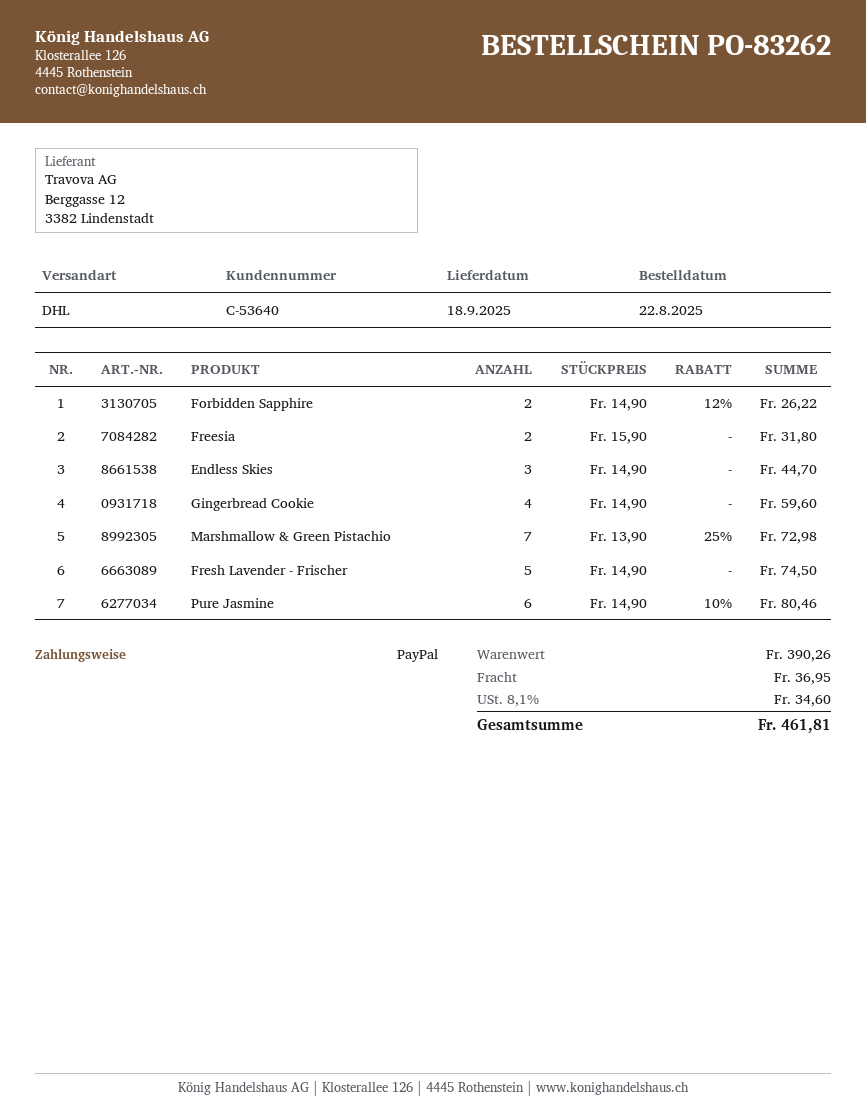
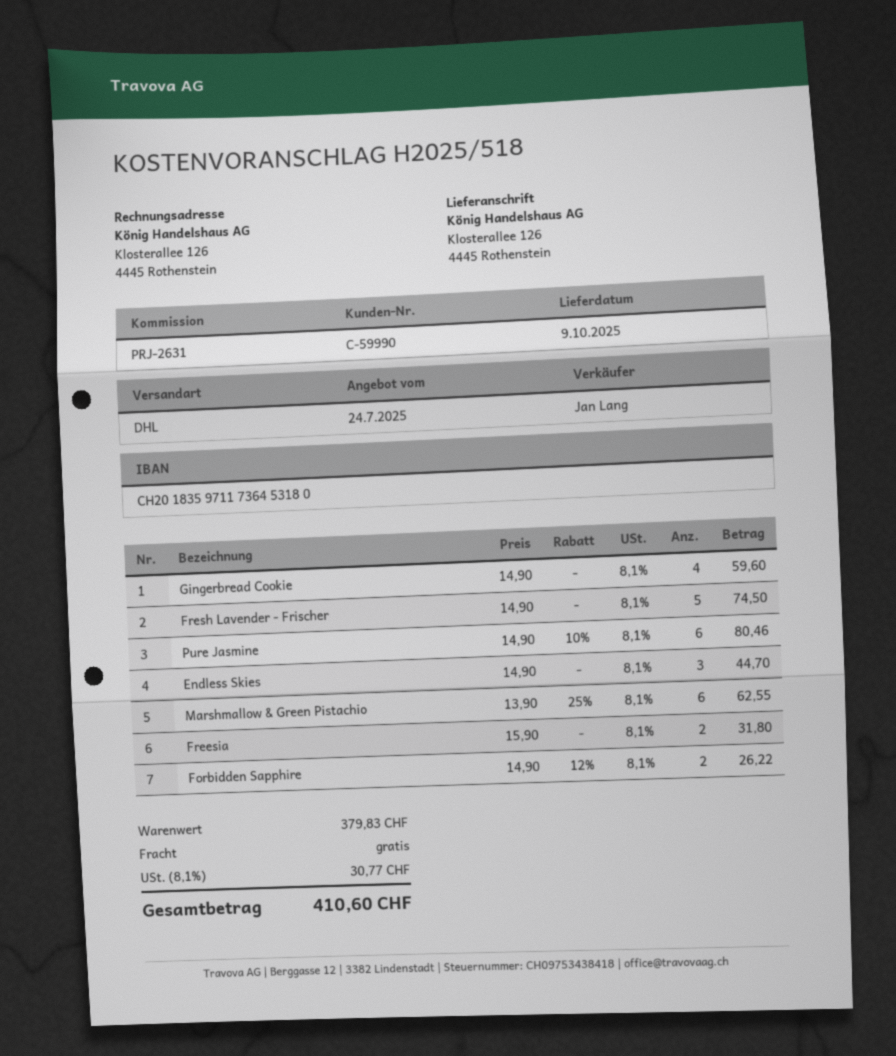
delivery date: 2025-09-18 -> 2025-10-09
customer number: C-53640 -> C-59990
Marshmallow & Green Pistachio: 7 x 13.90 - 25% = 72.98 -> 6 x 13.90 - 25% = 62.55
subtotal: 390.26 -> 379.83
shipping: 36.95 -> 0.00
tax: 8.1% = 34.60 -> 8.1% = 30.77
total: 461.81 -> 410.60

